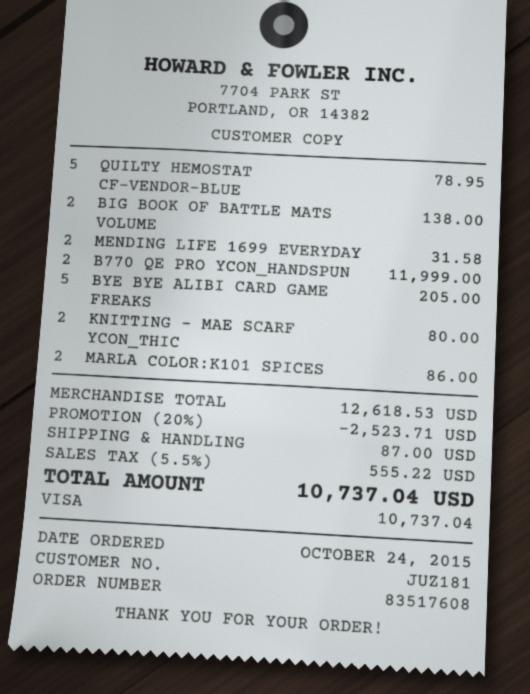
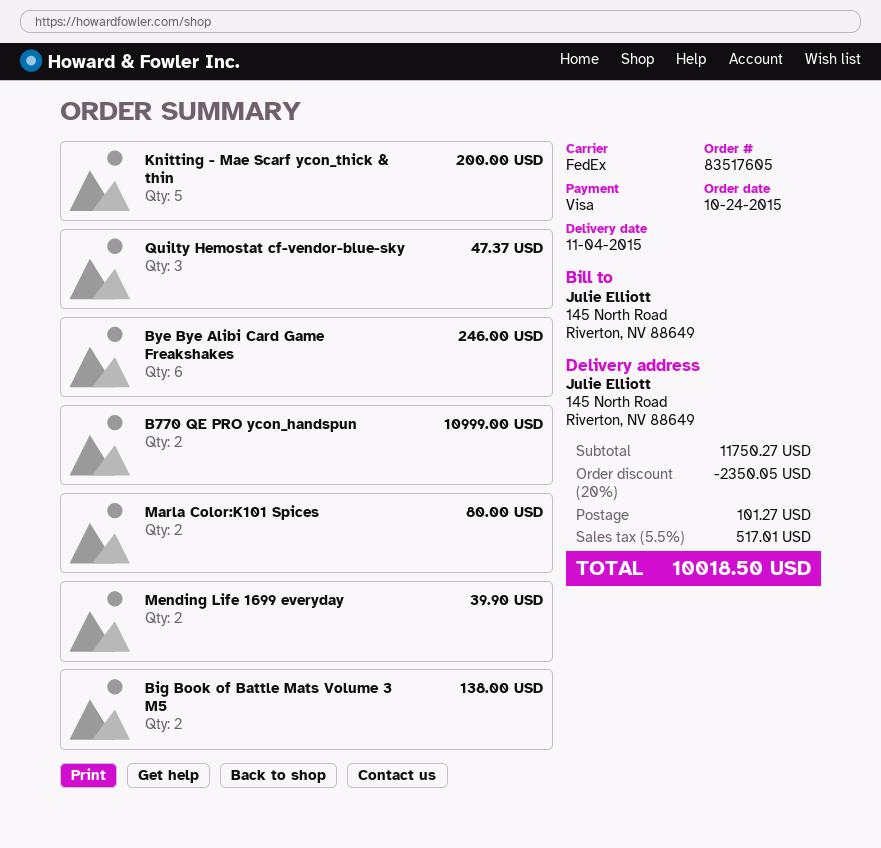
order number: 83517608 -> 83517605
QUILTY HEMOSTAT CF-VENDOR-BLUE: 5 for 78.95 -> 3 for 47.37
MENDING LIFE 1699 EVERYDAY: 2 for 31.58 -> 2 for 39.90
B770 QE PRO YCON_HANDSPUN: 2 for 11999.00 -> 2 for 10999.00
BYE BYE ALIBI CARD GAME FREAKS: 5 for 205.00 -> 6 for 246.00
KNITTING - MAE SCARF YCON_THIC: 2 for 80.00 -> 5 for 200.00
MARLA COLOR:K101 SPICES: 2 for 86.00 -> 2 for 80.00
subtotal: 12618.53 -> 11750.27
discount: 20% = 2523.71 -> 20% = 2350.05
shipping: 87.00 -> 101.27
tax: 5.5% = 555.22 -> 5.5% = 517.01
total: 10737.04 -> 10018.50

